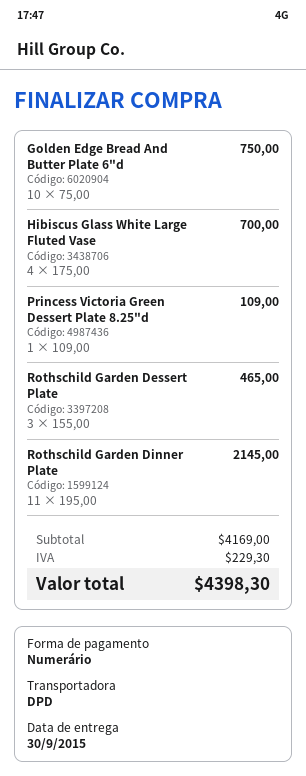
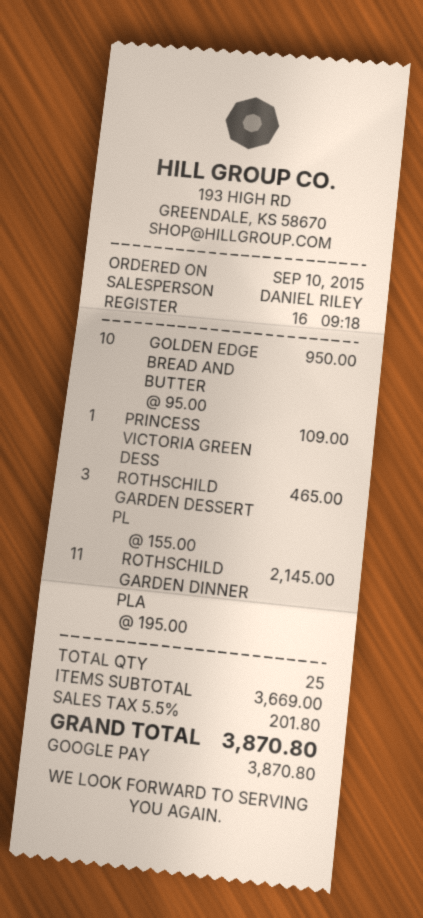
payment method: cash -> Google Pay
Golden Edge Bread And Butter Plate 6"d: 10 x 75.00 = 750.00 -> 10 x 95.00 = 950.00
Hibiscus Glass White Large Fluted Vase: 4 x 175.00 = 700.00 -> none
subtotal: 4169.00 -> 3669.00
tax: 229.30 -> 201.80
total: 4398.30 -> 3870.80

